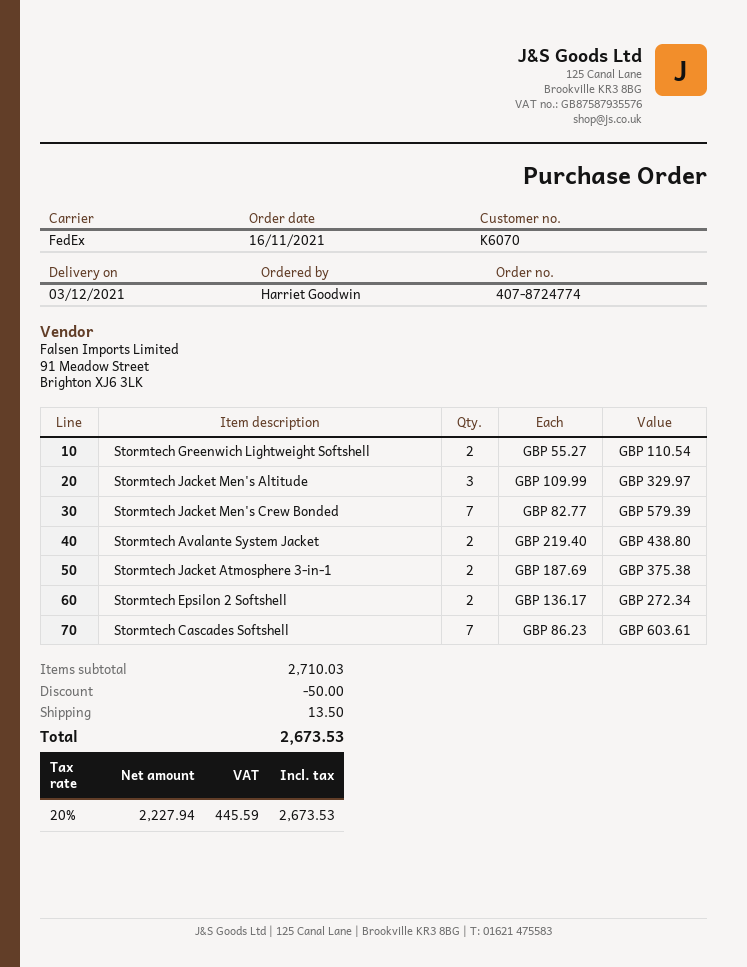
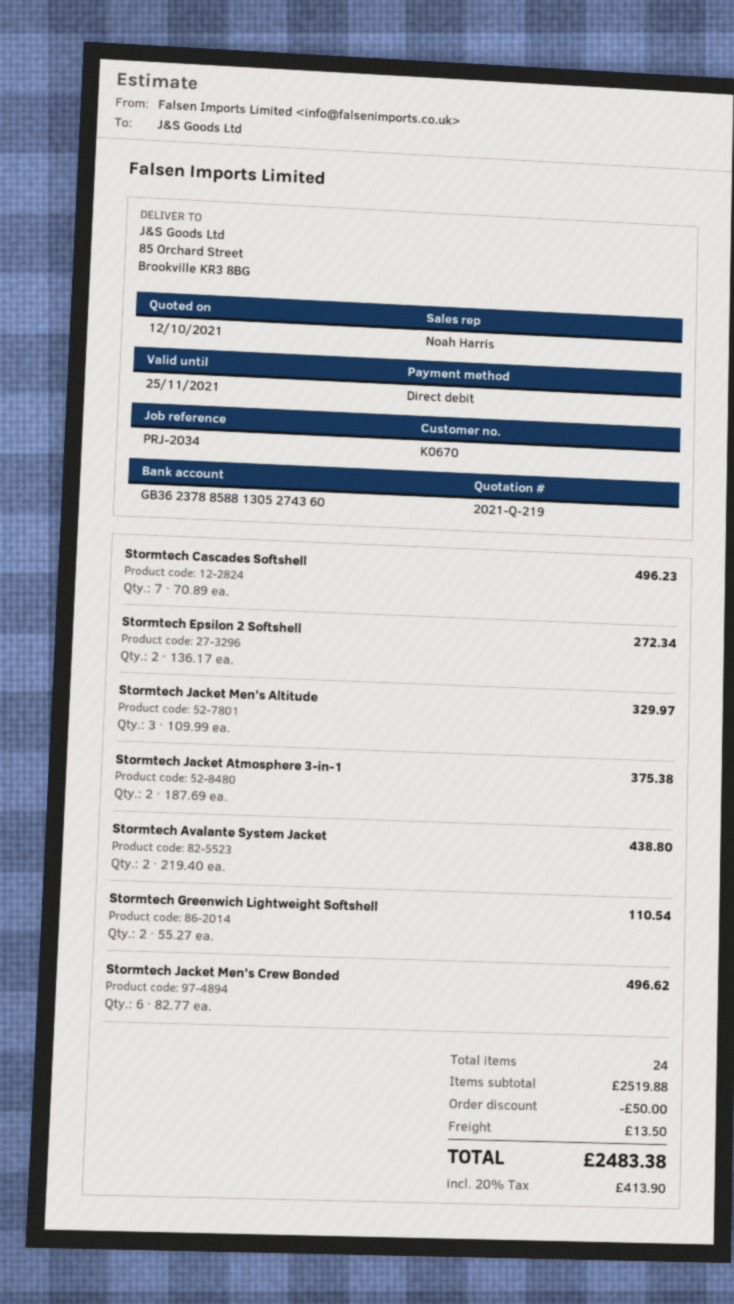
customer number: K6070 -> K0670
Stormtech Jacket Men's Crew Bonded: 7 x 82.77 = 579.39 -> 6 x 82.77 = 496.62
Stormtech Cascades Softshell: 7 x 86.23 = 603.61 -> 7 x 70.89 = 496.23
subtotal: 2710.03 -> 2519.88
tax: 20% = 445.59 -> 20% = 413.90
total: 2673.53 -> 2483.38

